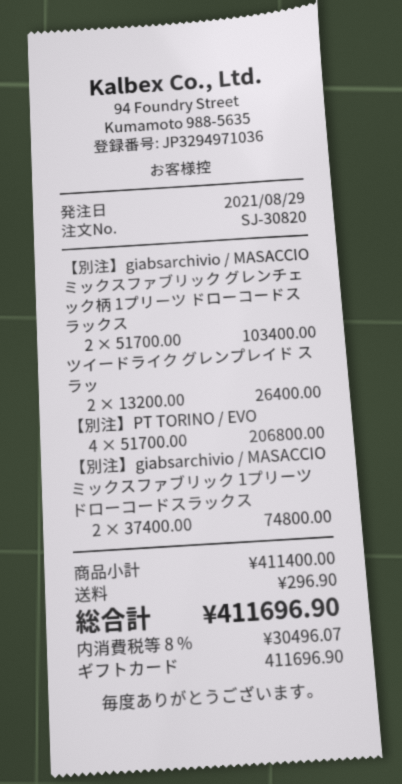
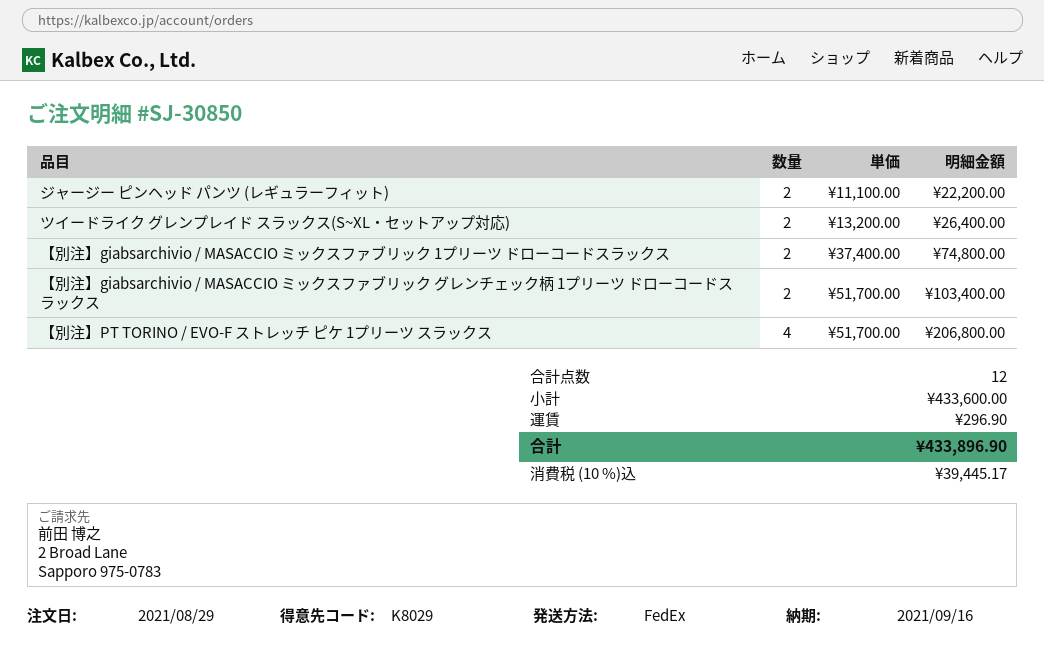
order number: SJ-30820 -> SJ-30850
ジャージー ピンヘッド パンツ (レギュラーフィット): none -> 2 x 11100.00 = 22200.00
subtotal: 411400.00 -> 433600.00
tax: 8% = 30496.07 -> 10% = 39445.17
total: 411696.90 -> 433896.90

